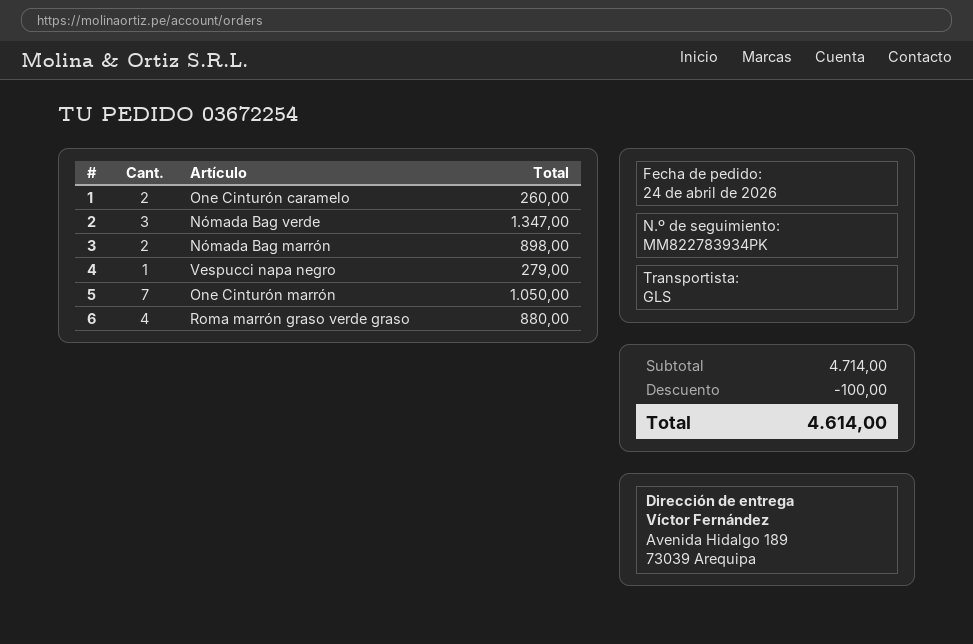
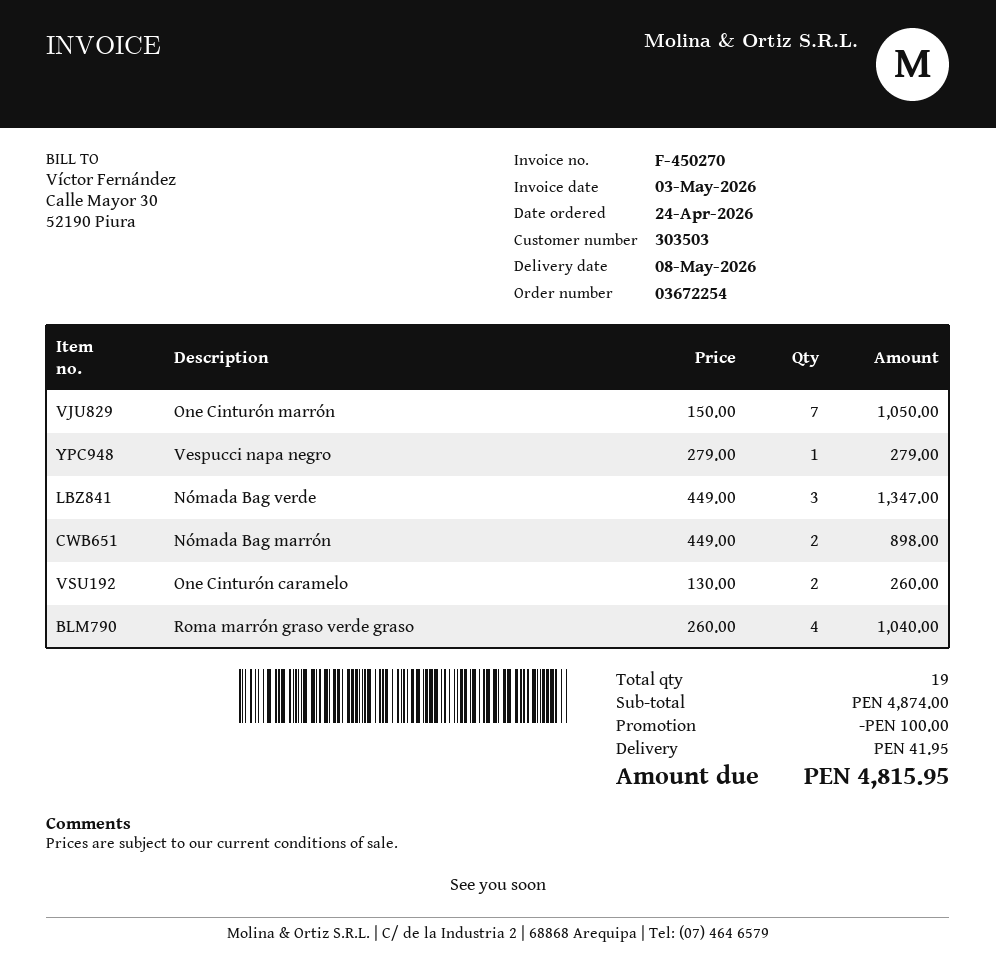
Roma marrón graso verde graso: 4 for 880.00 -> 4 for 1040.00
subtotal: 4714.00 -> 4874.00
shipping: none -> 41.95
total: 4614.00 -> 4815.95

